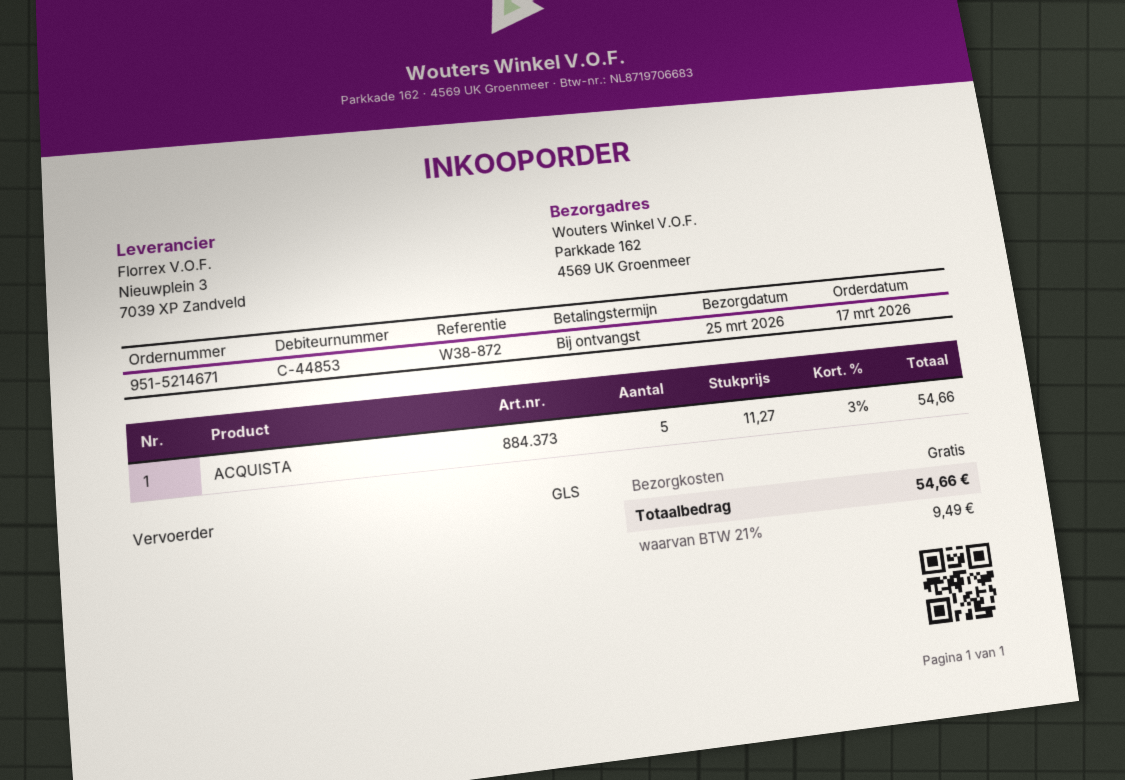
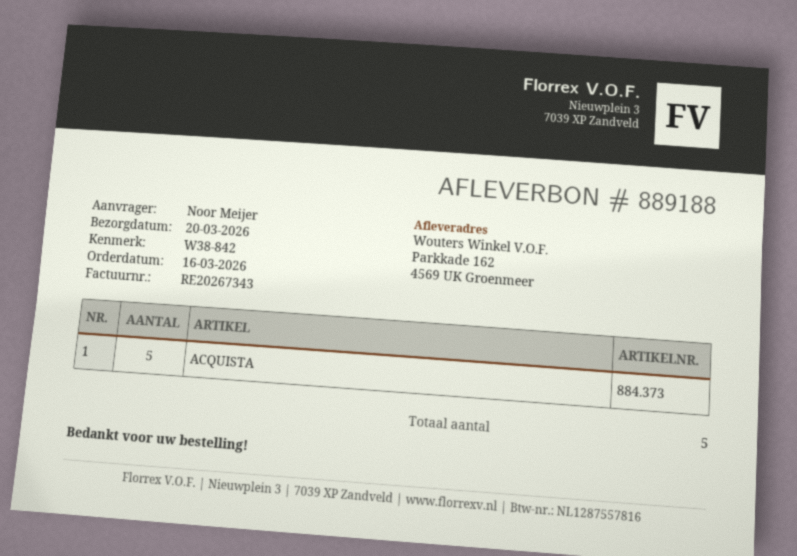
order date: 2026-03-17 -> 2026-03-16
delivery date: 2026-03-25 -> 2026-03-20
reference: W38-872 -> W38-842

